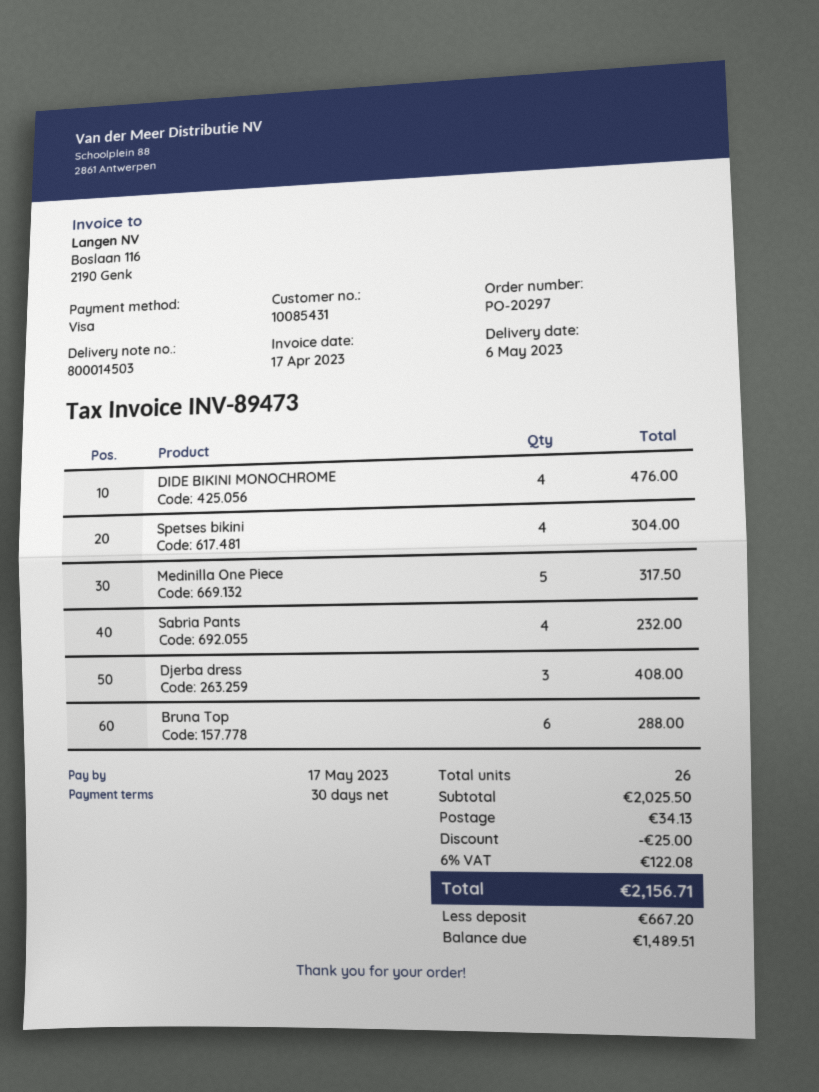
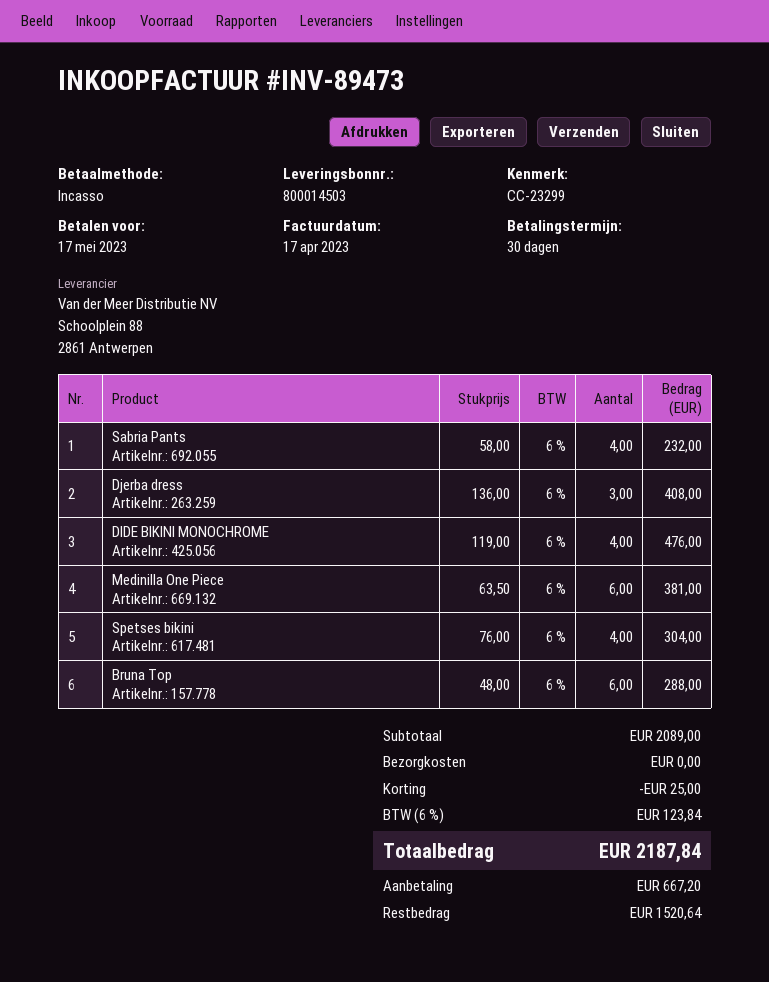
payment method: Visa -> direct debit
Medinilla One Piece: 5 for 317.50 -> 6 for 381.00
subtotal: 2025.50 -> 2089.00
shipping: 34.13 -> 0.00
tax: 6% = 122.08 -> 6% = 123.84
total: 2156.71 -> 2187.84
balance: 1489.51 -> 1520.64

